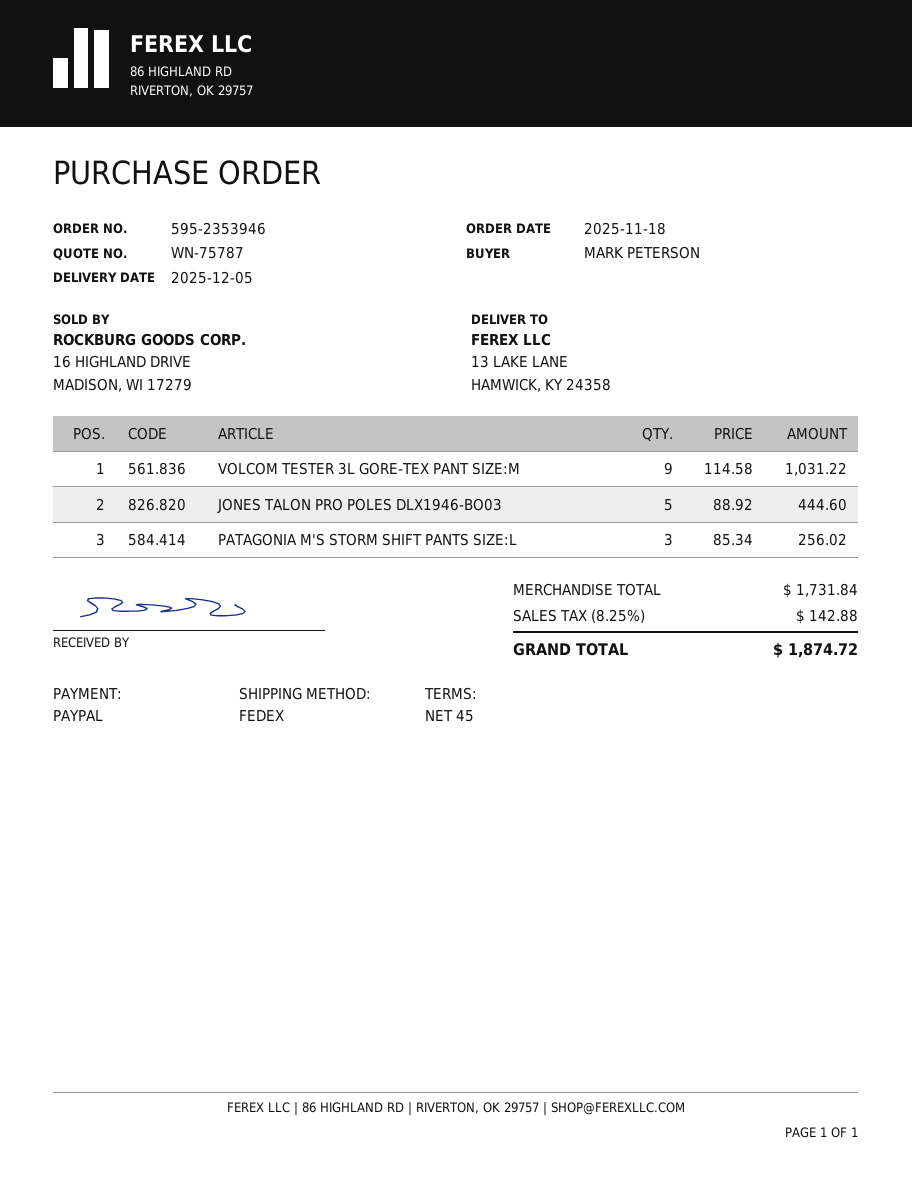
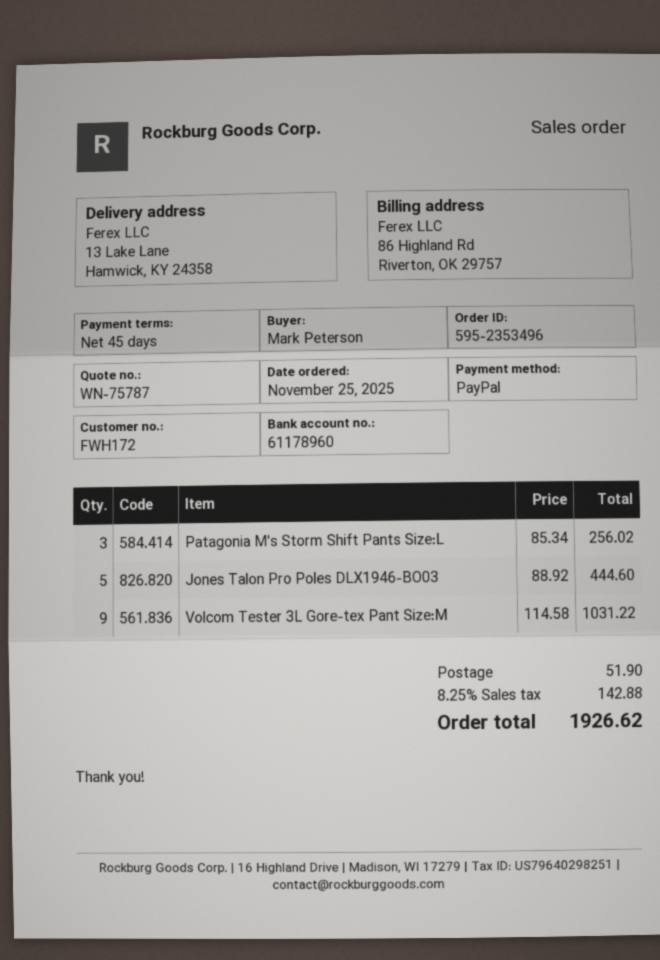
order number: 595-2353946 -> 595-2353496
order date: 2025-11-18 -> 2025-11-25
shipping: none -> 51.90
total: 1874.72 -> 1926.62

